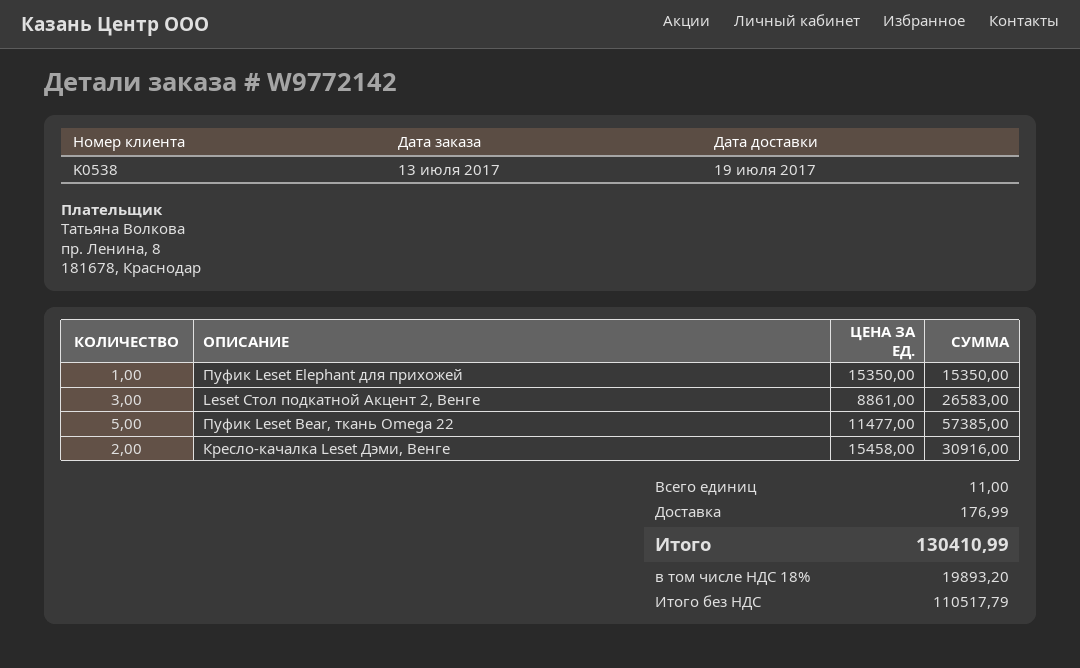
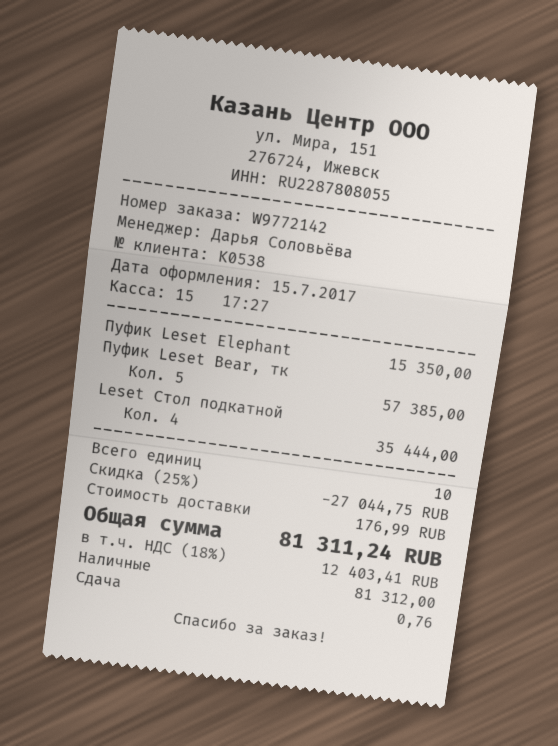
order date: 2017-07-13 -> 2017-07-15
Leset Стол подкатной Акцент 2, Венге: 3 for 26583.00 -> 4 for 35444.00
Кресло-качалка Leset Дэми, Венге: 2 for 30916.00 -> none
total quantity: 11 -> 10
discount: none -> 25% = 27044.75
tax: 18% = 19893.20 -> 18% = 12403.41
total: 130410.99 -> 81311.24

